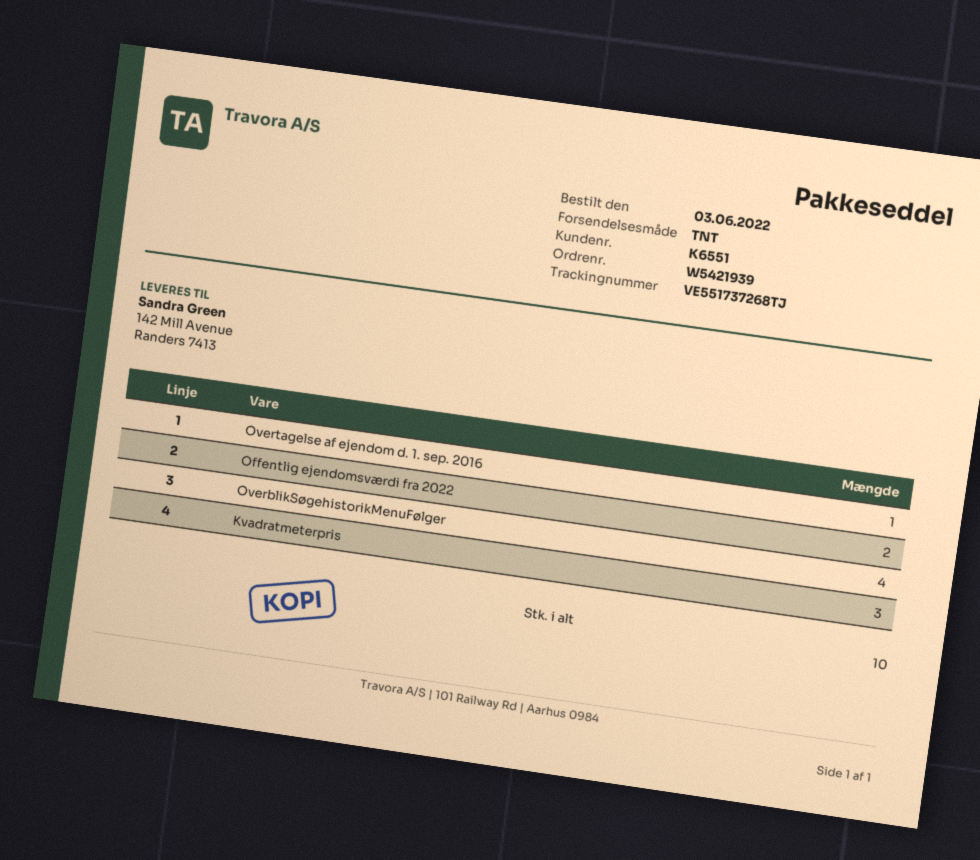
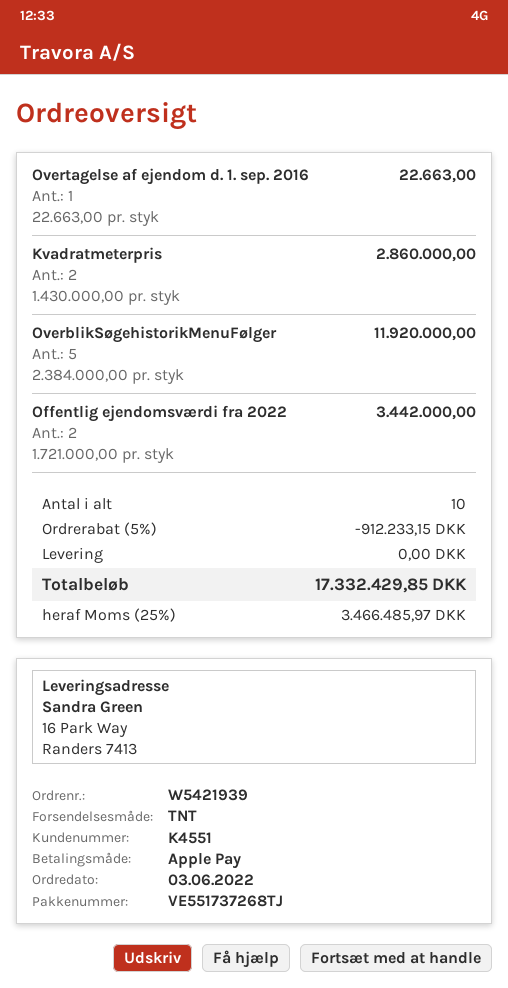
customer number: K6551 -> K4551
ship to: 142 Mill Avenue, Randers 7413 -> 16 Park Way, Randers 7413
OverblikSøgehistorikMenuFølger: 4 -> 5
Kvadratmeterpris: 3 -> 2

